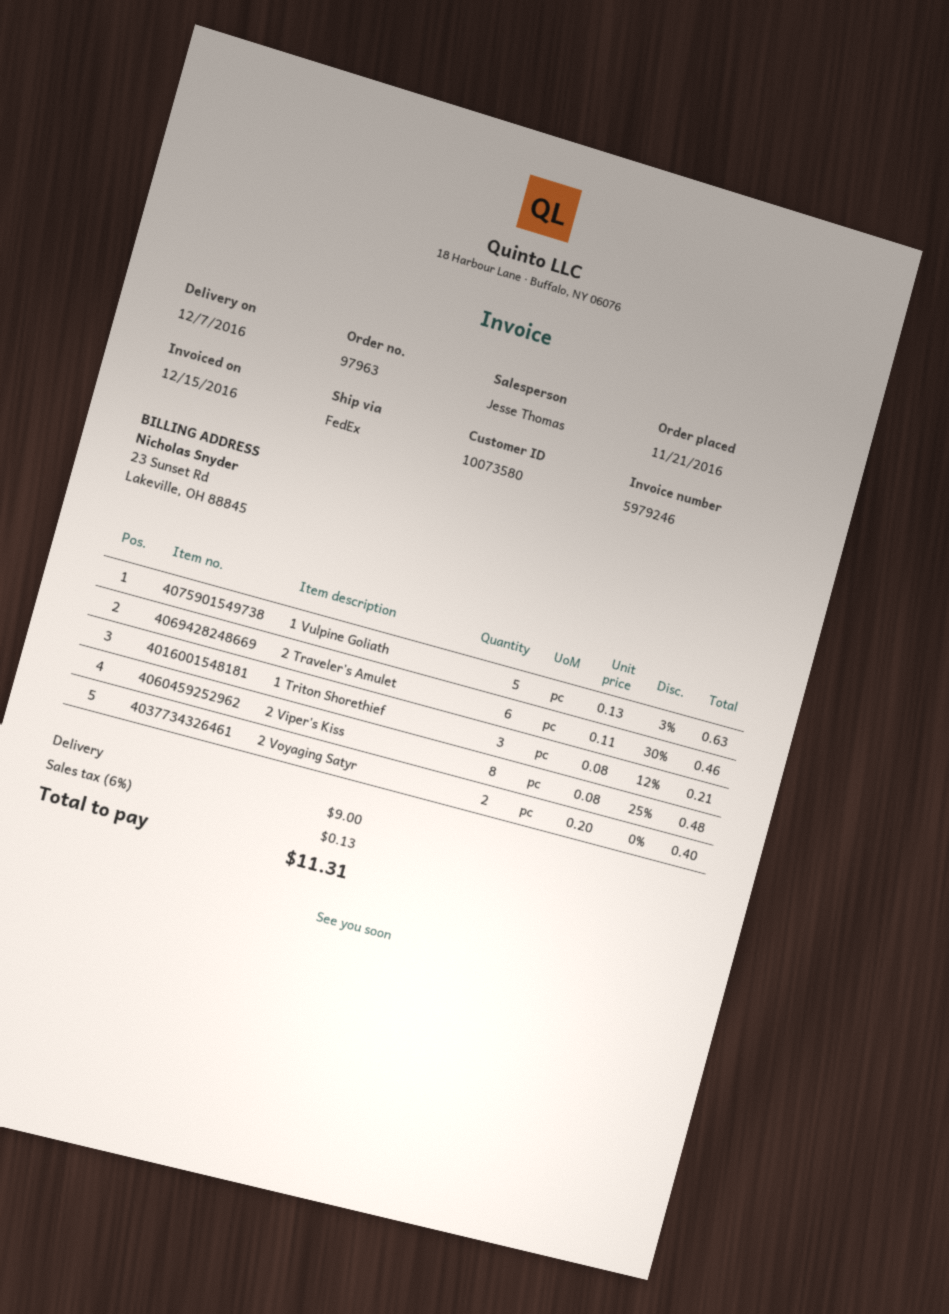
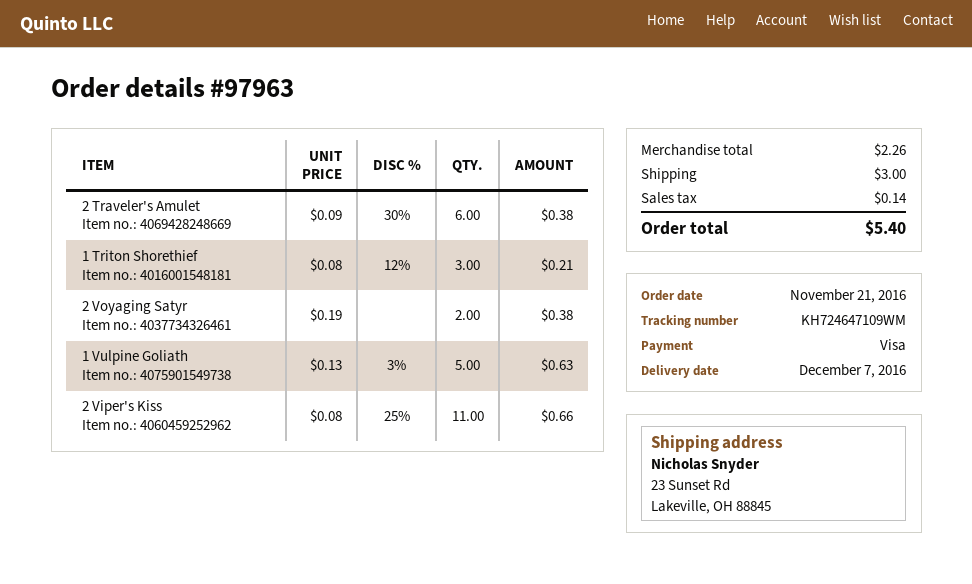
2 Traveler's Amulet: 6 x 0.11 - 30% = 0.46 -> 6 x 0.09 - 30% = 0.38
2 Viper's Kiss: 8 x 0.08 - 25% = 0.48 -> 11 x 0.08 - 25% = 0.66
2 Voyaging Satyr: 2 x 0.20 = 0.40 -> 2 x 0.19 = 0.38
shipping: 9.00 -> 3.00
tax: 0.13 -> 0.14
total: 11.31 -> 5.40

